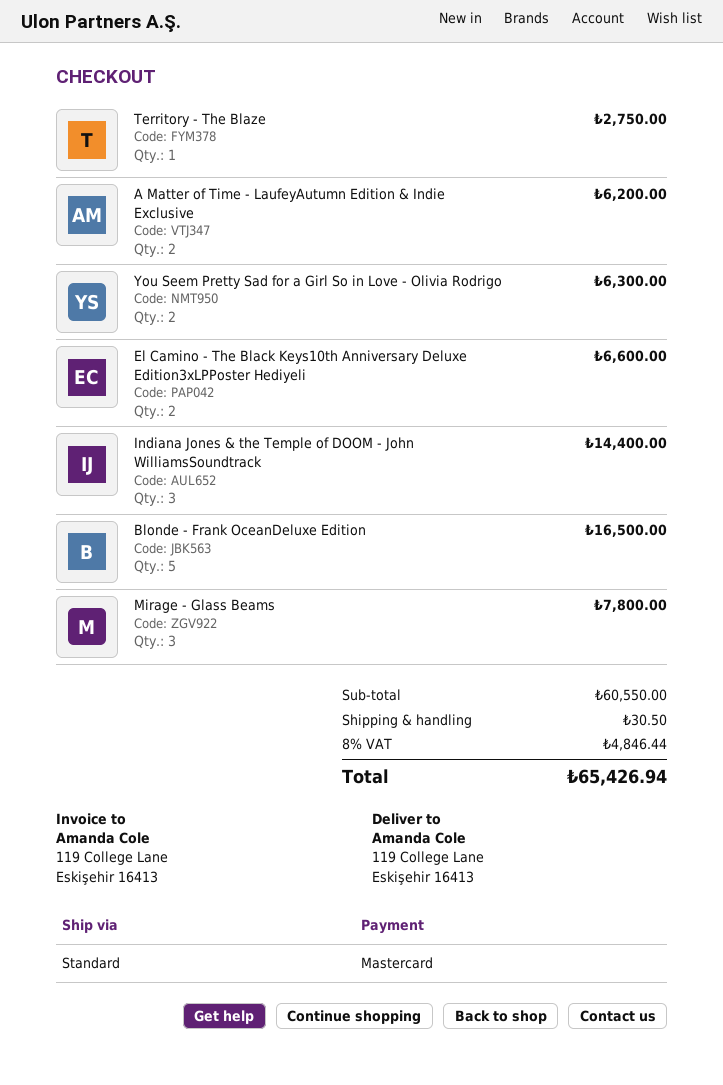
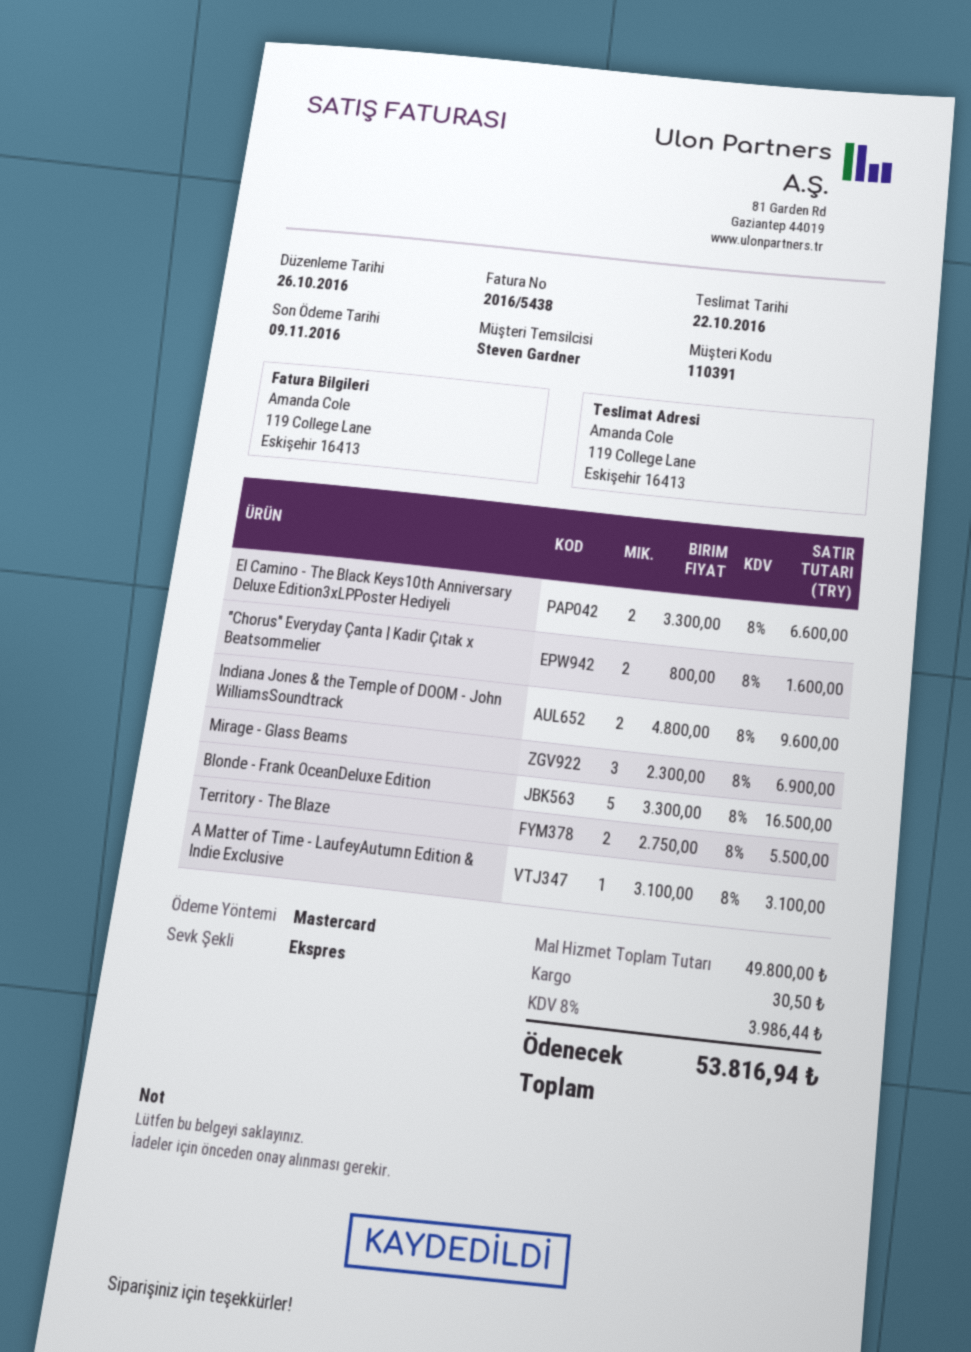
shipping method: standard -> express
Territory - The Blaze: 1 for 2750.00 -> 2 for 5500.00
A Matter of Time - LaufeyAutumn Edition & Indie Exclusive: 2 for 6200.00 -> 1 for 3100.00
You Seem Pretty Sad for a Girl So in Love - Olivia Rodrigo: 2 for 6300.00 -> none
Indiana Jones & the Temple of DOOM - John WilliamsSoundtrack: 3 for 14400.00 -> 2 for 9600.00
Mirage - Glass Beams: 3 for 7800.00 -> 3 for 6900.00
"Chorus" Everyday Çanta | Kadir Çıtak x Beatsommelier: none -> 2 for 1600.00
subtotal: 60550.00 -> 49800.00
tax: 8% = 4846.44 -> 8% = 3986.44
total: 65426.94 -> 53816.94

